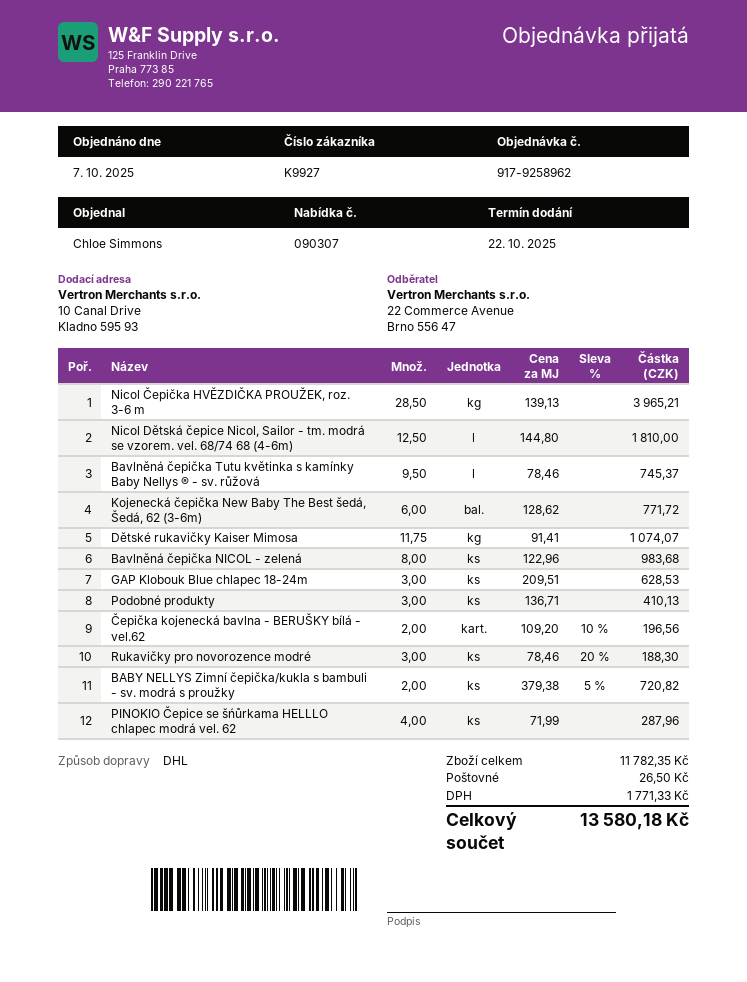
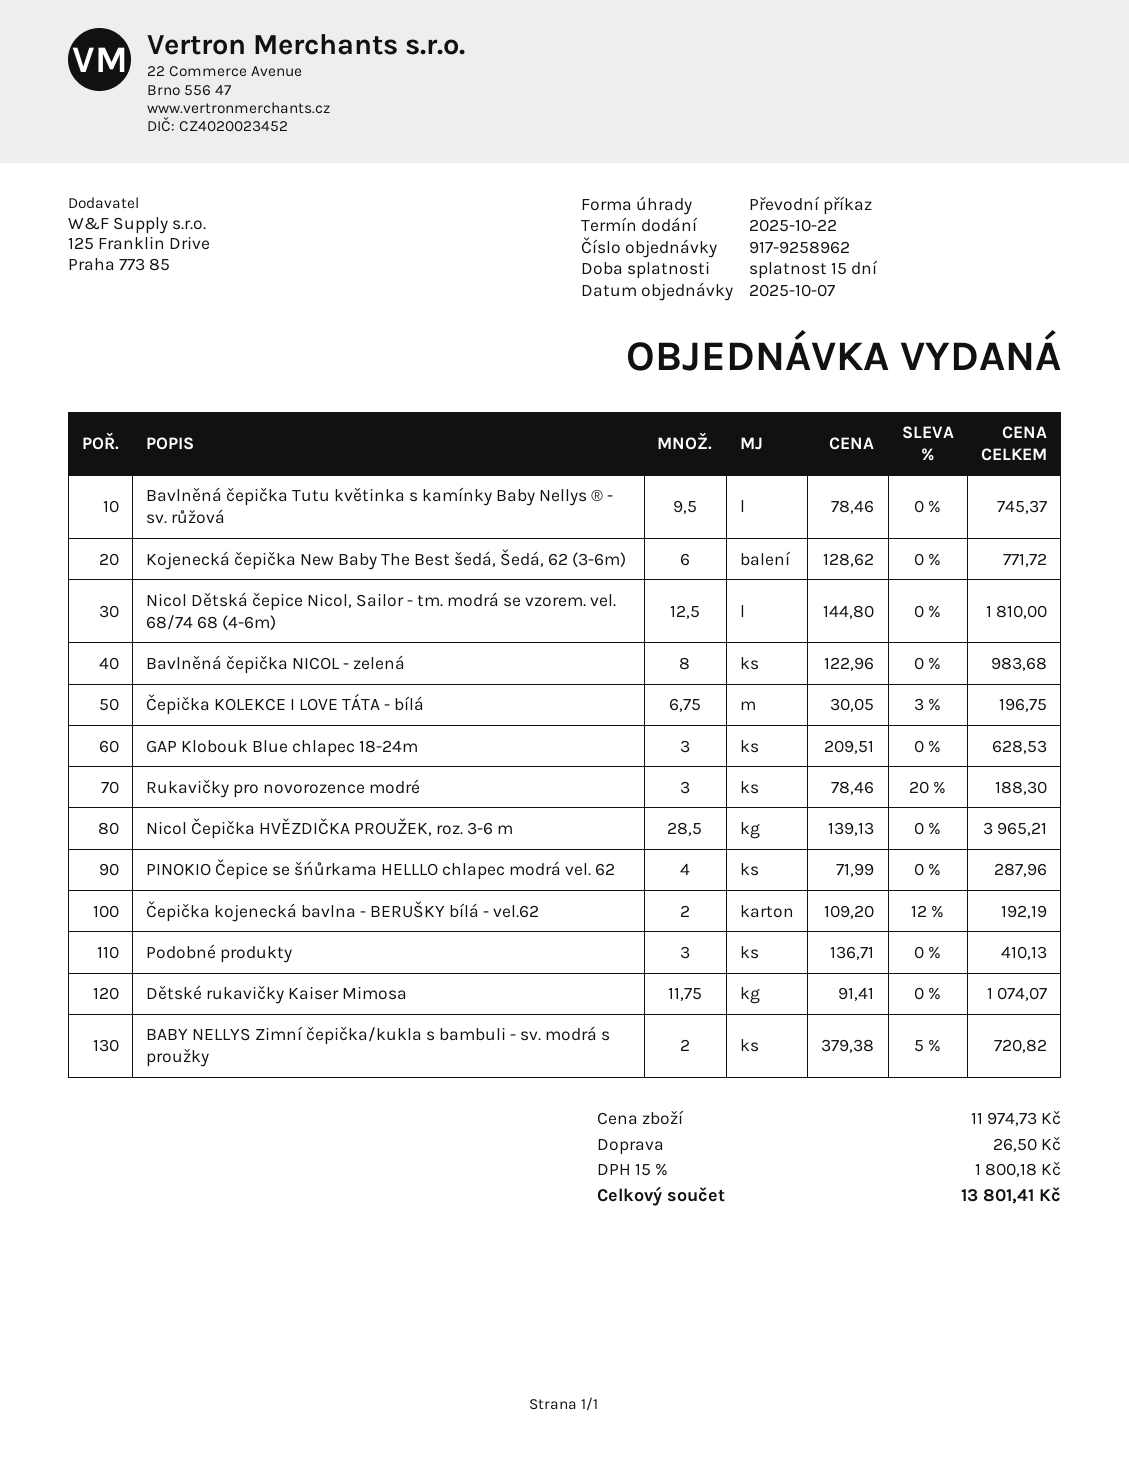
Čepička kojenecká bavlna - BERUŠKY bílá - vel.62: 2 x 109.20 - 10% = 196.56 -> 2 x 109.20 - 12% = 192.19
Čepička KOLEKCE I LOVE TÁTA - bílá: none -> 6.75 x 30.05 - 3% = 196.75
subtotal: 11782.35 -> 11974.73
tax: 1771.33 -> 1800.18
total: 13580.18 -> 13801.41

